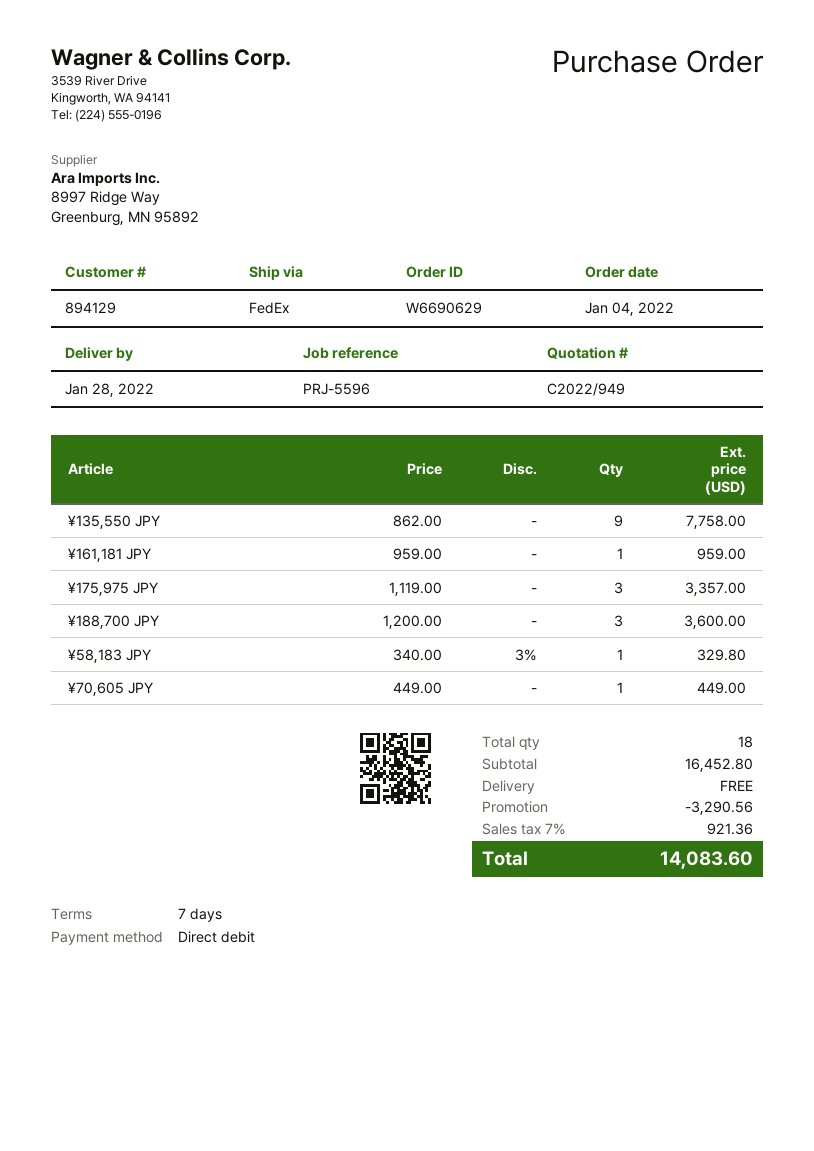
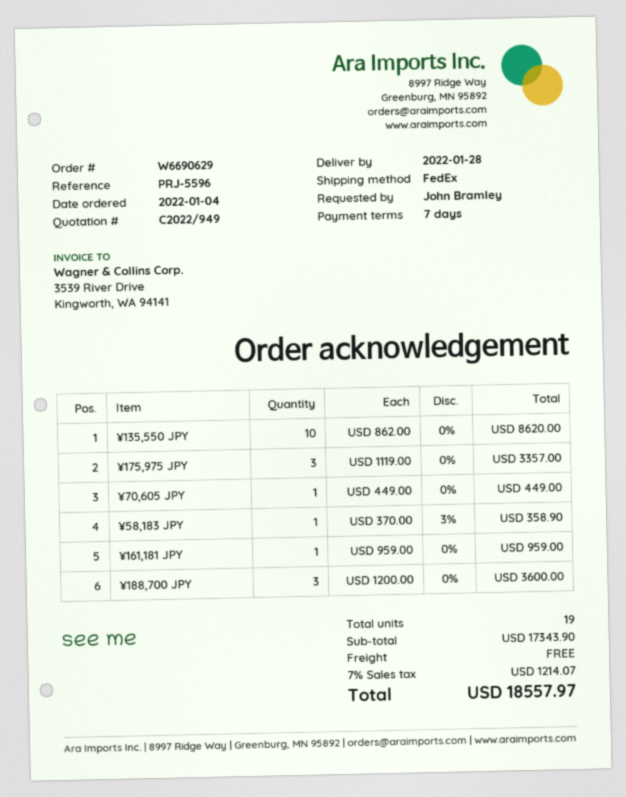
¥135,550 JPY: 9 x 862.00 = 7758.00 -> 10 x 862.00 = 8620.00
¥58,183 JPY: 1 x 340.00 - 3% = 329.80 -> 1 x 370.00 - 3% = 358.90
total quantity: 18 -> 19
subtotal: 16452.80 -> 17343.90
discount: 3290.56 -> none
tax: 7% = 921.36 -> 7% = 1214.07
total: 14083.60 -> 18557.97

